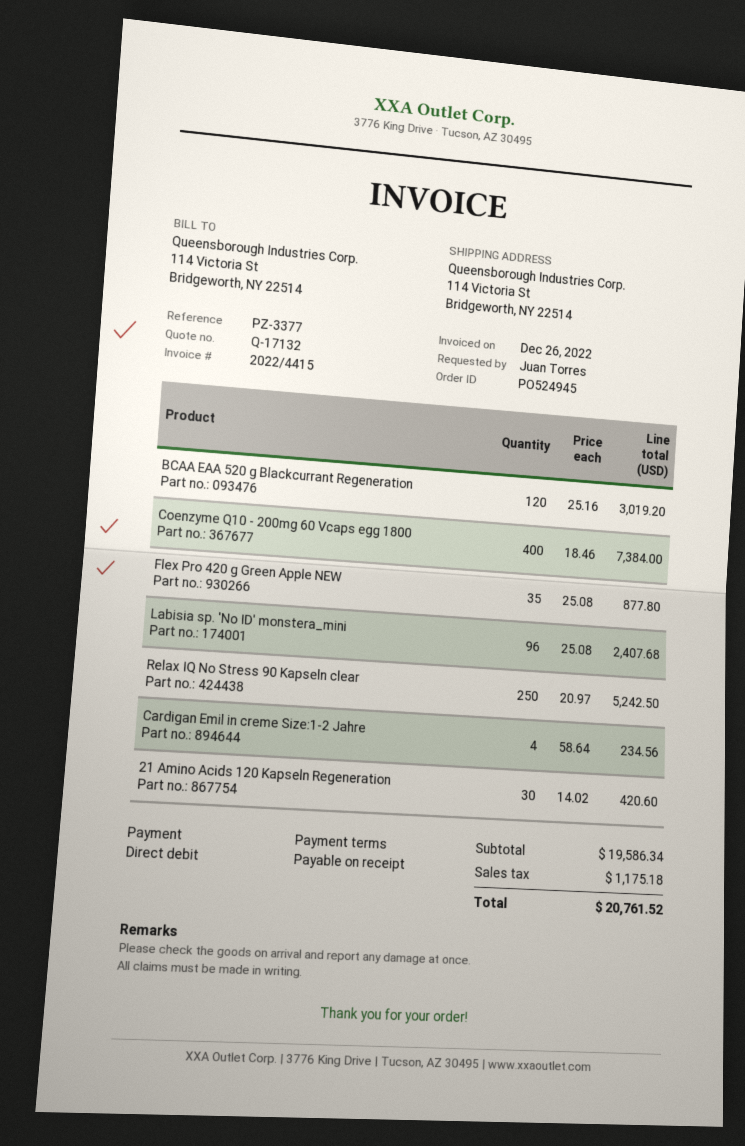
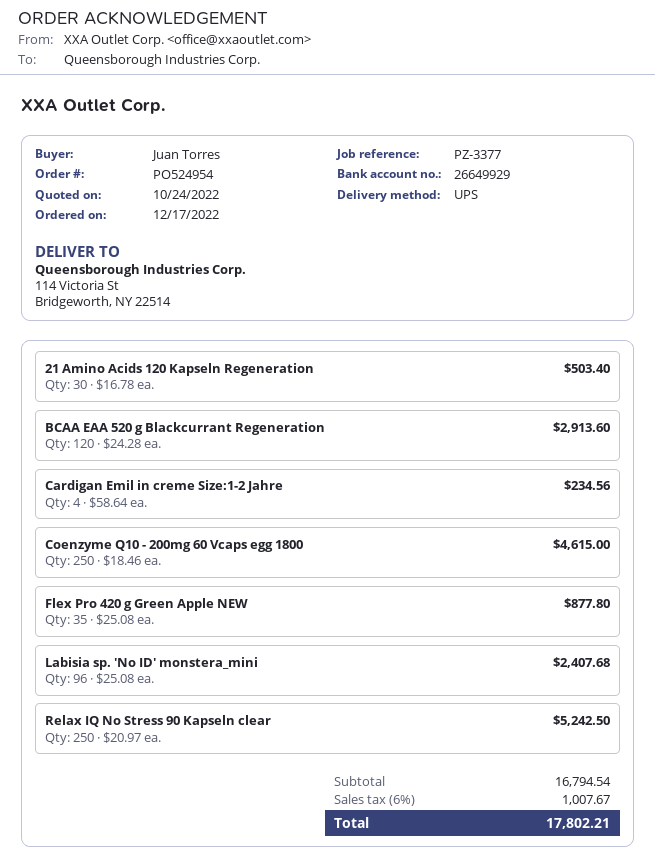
order number: PO524945 -> PO524954
BCAA EAA 520 g Blackcurrant Regeneration: 120 x 25.16 = 3019.20 -> 120 x 24.28 = 2913.60
Coenzyme Q10 - 200mg 60 Vcaps egg 1800: 400 x 18.46 = 7384.00 -> 250 x 18.46 = 4615.00
21 Amino Acids 120 Kapseln Regeneration: 30 x 14.02 = 420.60 -> 30 x 16.78 = 503.40
subtotal: 19586.34 -> 16794.54
tax: 1175.18 -> 1007.67
total: 20761.52 -> 17802.21

